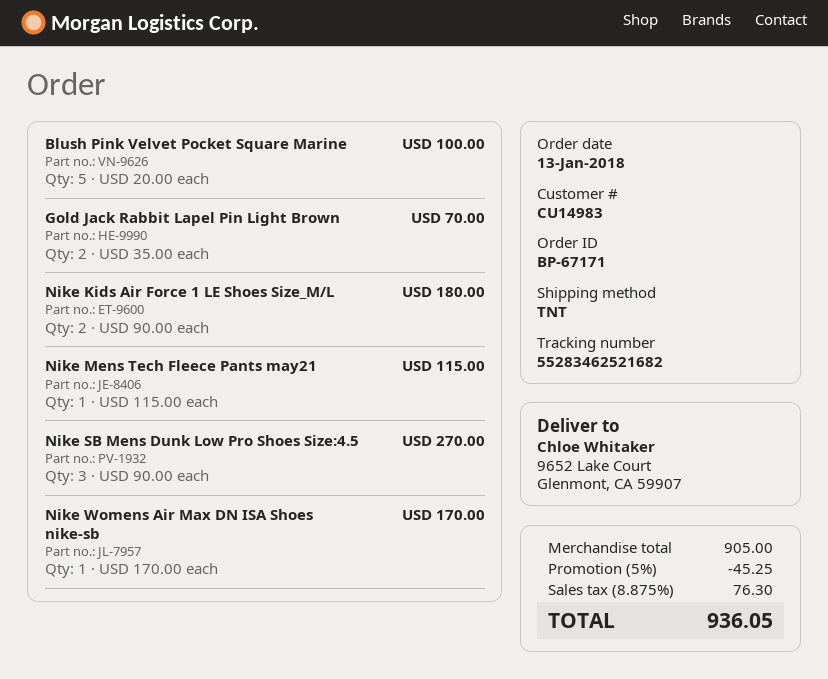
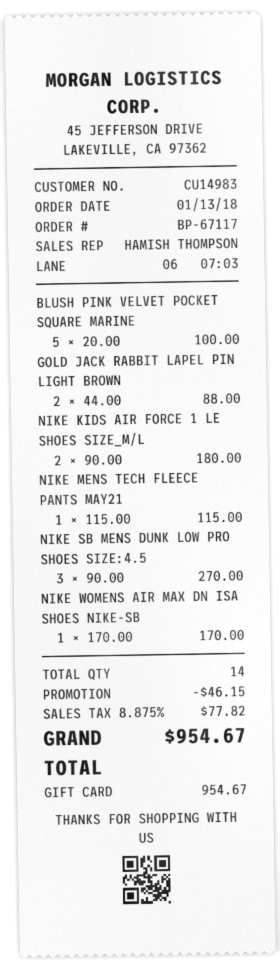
order number: BP-67171 -> BP-67117
Gold Jack Rabbit Lapel Pin Light Brown: 2 x 35.00 = 70.00 -> 2 x 44.00 = 88.00
discount: 45.25 -> 46.15
tax: 8.875% = 76.30 -> 8.875% = 77.82
total: 936.05 -> 954.67

